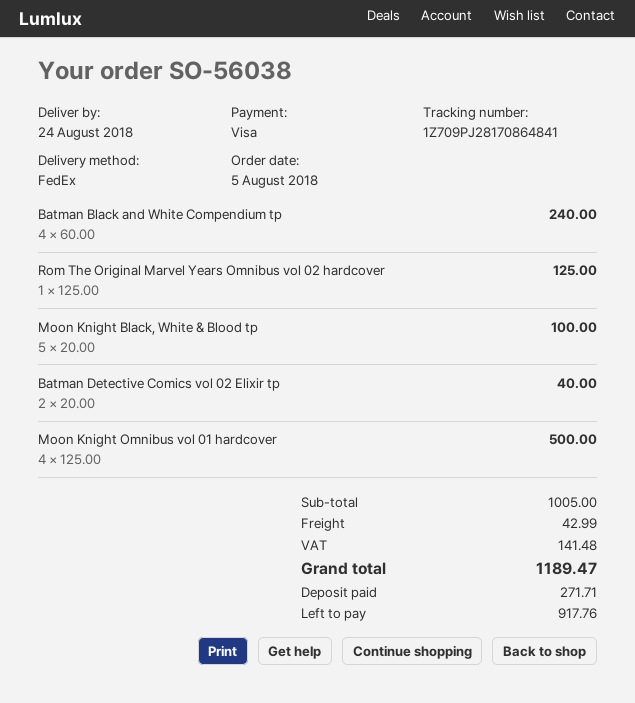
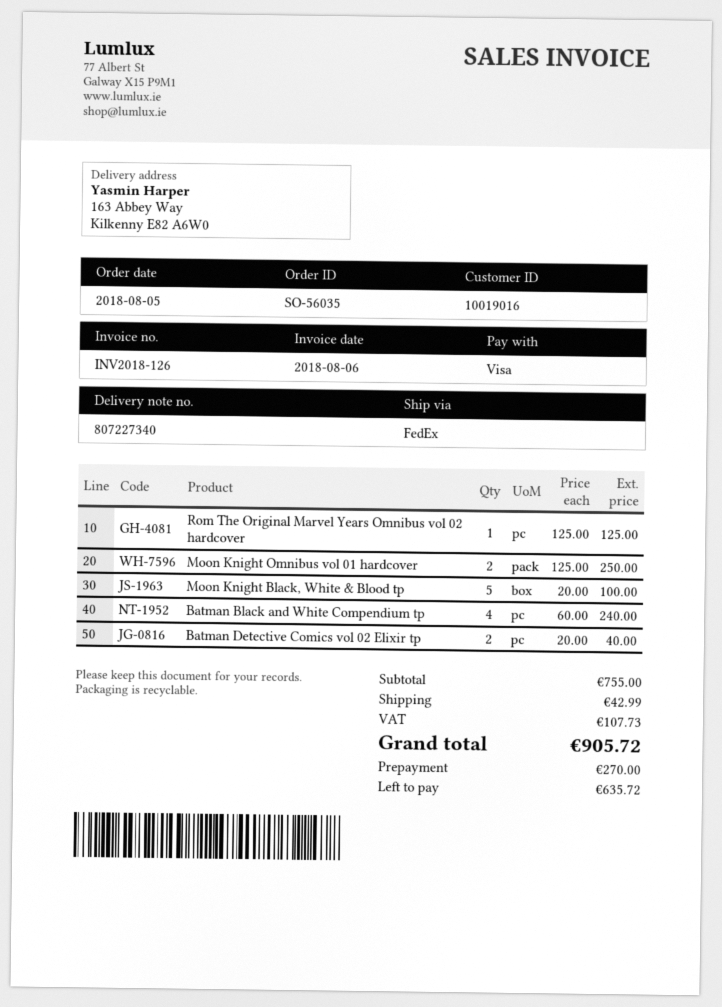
order number: SO-56038 -> SO-56035
Moon Knight Omnibus vol 01 hardcover: 4 x 125.00 = 500.00 -> 2 x 125.00 = 250.00
subtotal: 1005.00 -> 755.00
tax: 141.48 -> 107.73
total: 1189.47 -> 905.72
deposit: 271.71 -> 270.00
balance: 917.76 -> 635.72

